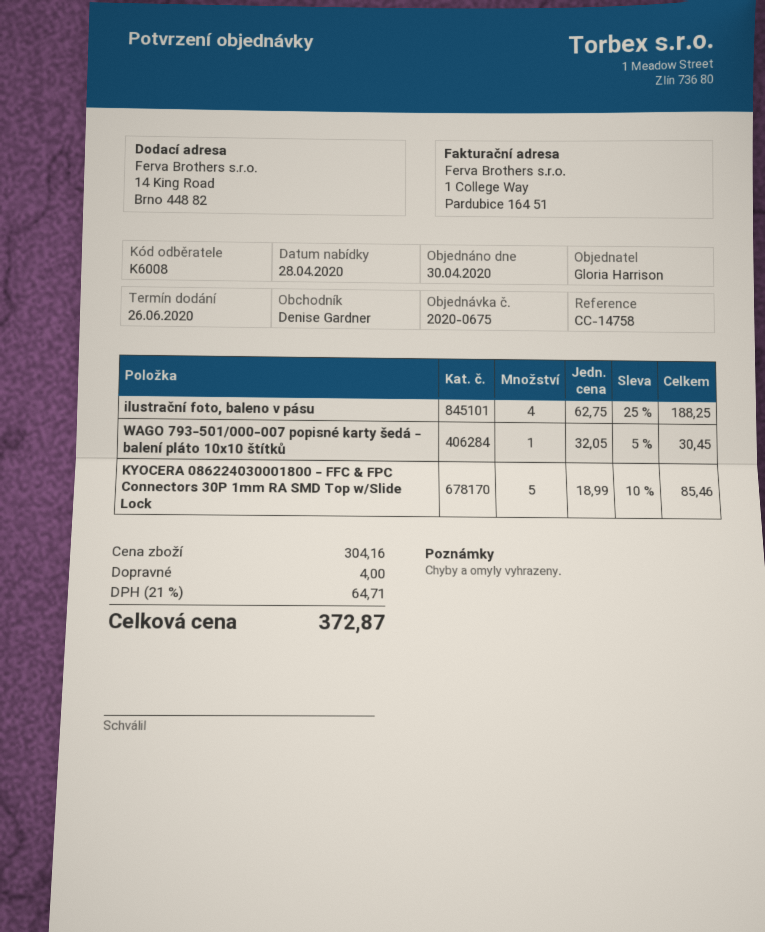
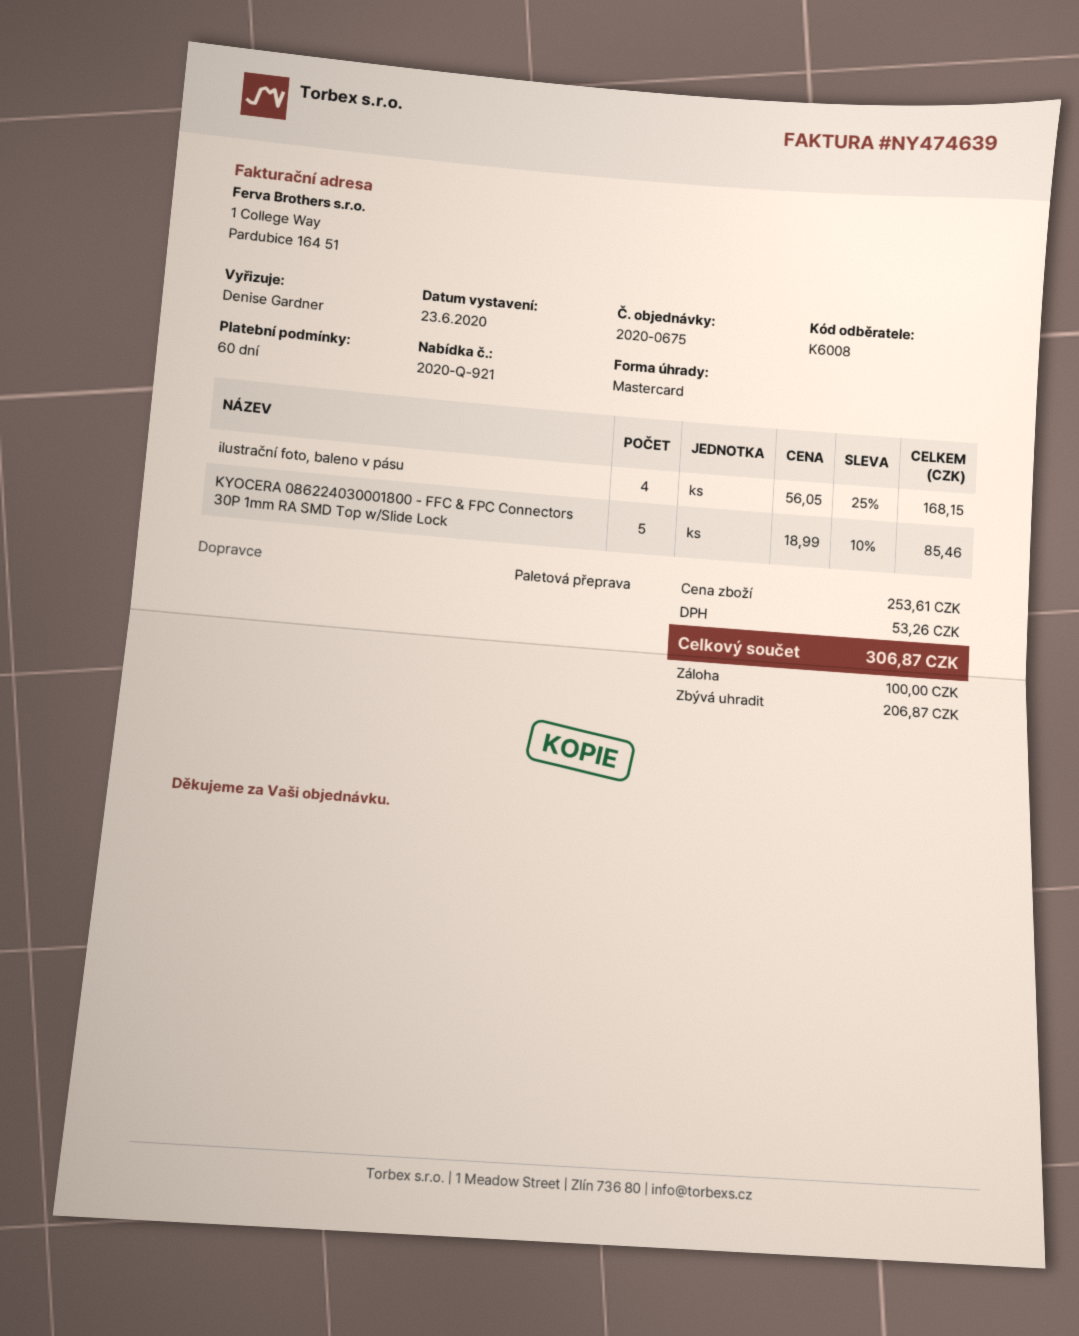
ilustrační foto, baleno v pásu: 4 x 62.75 - 25% = 188.25 -> 4 x 56.05 - 25% = 168.15
WAGO 793-501/000-007 popisné karty šedá - balení pláto 10x10 štítků: 1 x 32.05 - 5% = 30.45 -> none
subtotal: 304.16 -> 253.61
shipping: 4.00 -> none
tax: 64.71 -> 53.26
total: 372.87 -> 306.87

